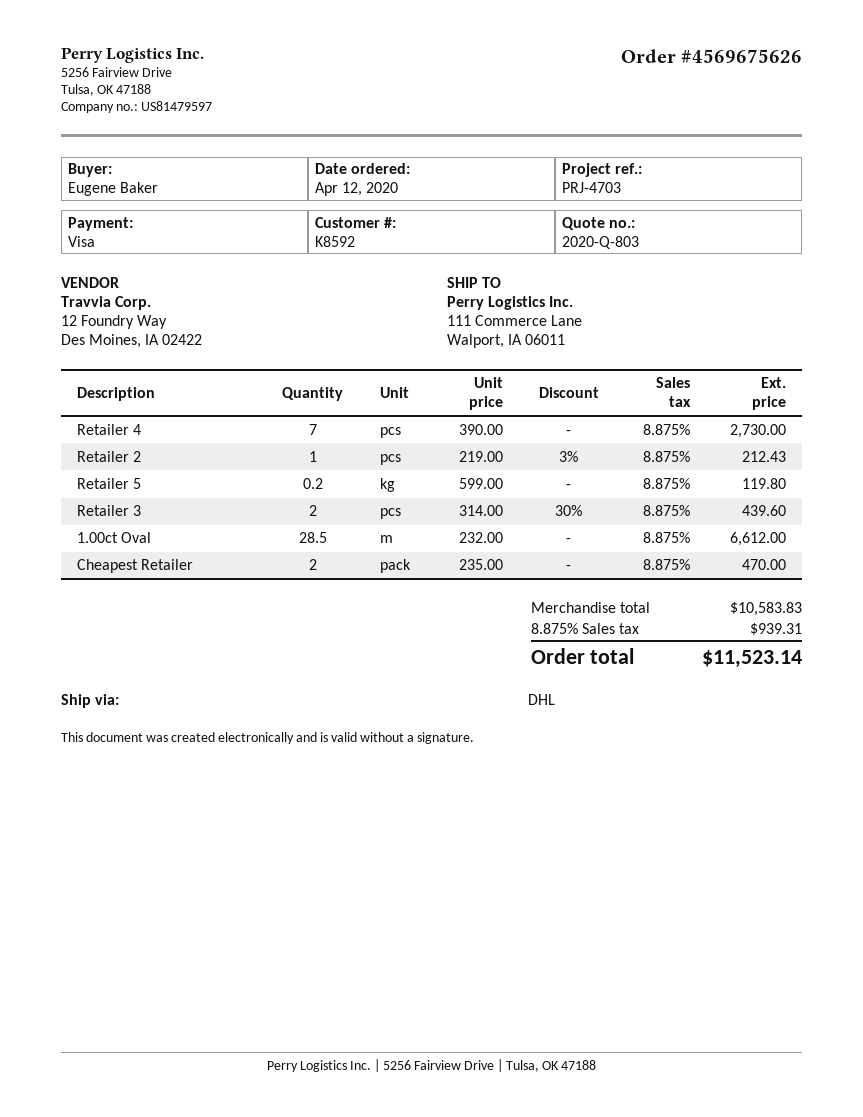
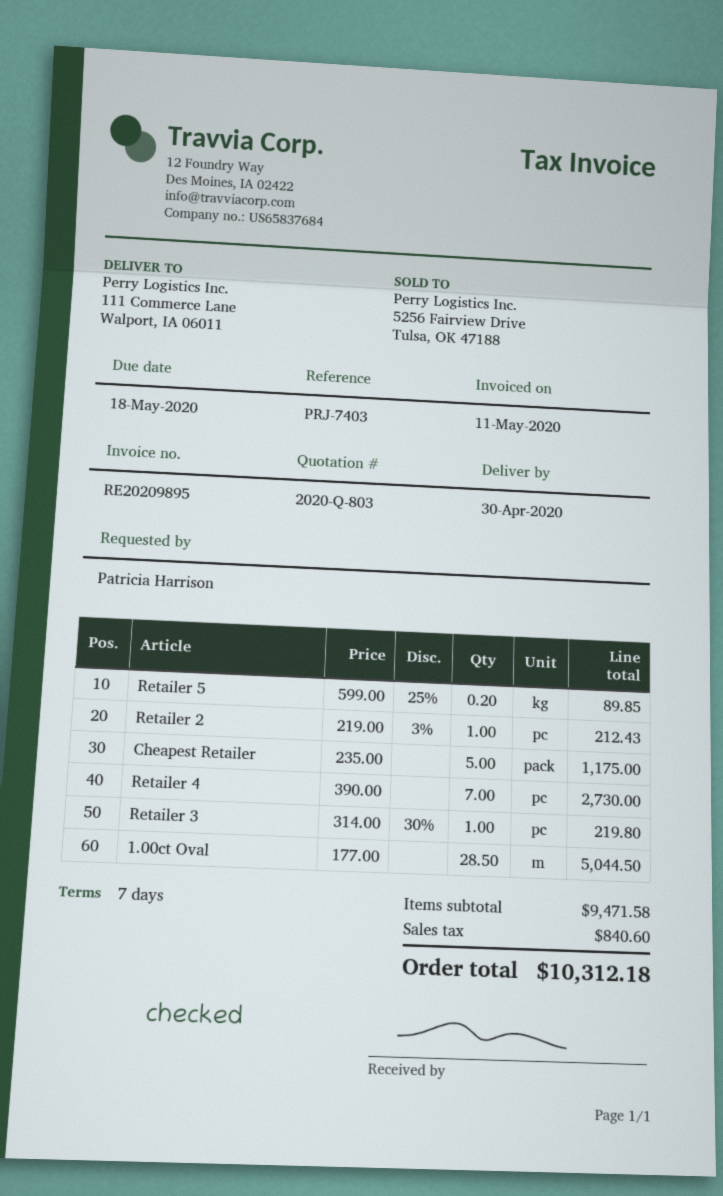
reference: PRJ-4703 -> PRJ-7403
ordered by: Eugene Baker -> Patricia Harrison
Retailer 5: 0.2 x 599.00 = 119.80 -> 0.2 x 599.00 - 25% = 89.85
Retailer 3: 2 x 314.00 - 30% = 439.60 -> 1 x 314.00 - 30% = 219.80
1.00ct Oval: 28.5 x 232.00 = 6612.00 -> 28.5 x 177.00 = 5044.50
Cheapest Retailer: 2 x 235.00 = 470.00 -> 5 x 235.00 = 1175.00
subtotal: 10583.83 -> 9471.58
tax: 939.31 -> 840.60
total: 11523.14 -> 10312.18

